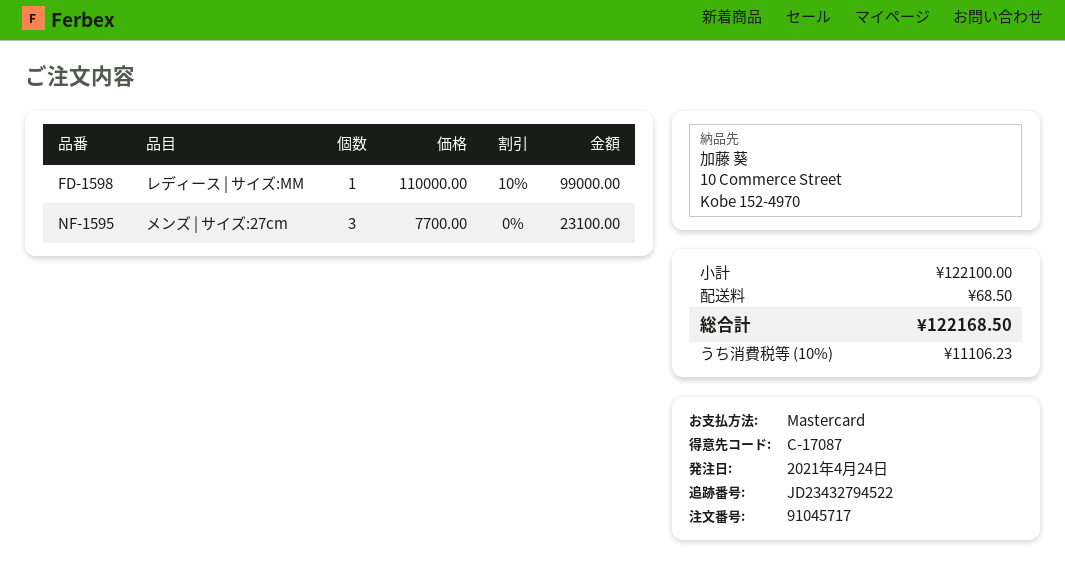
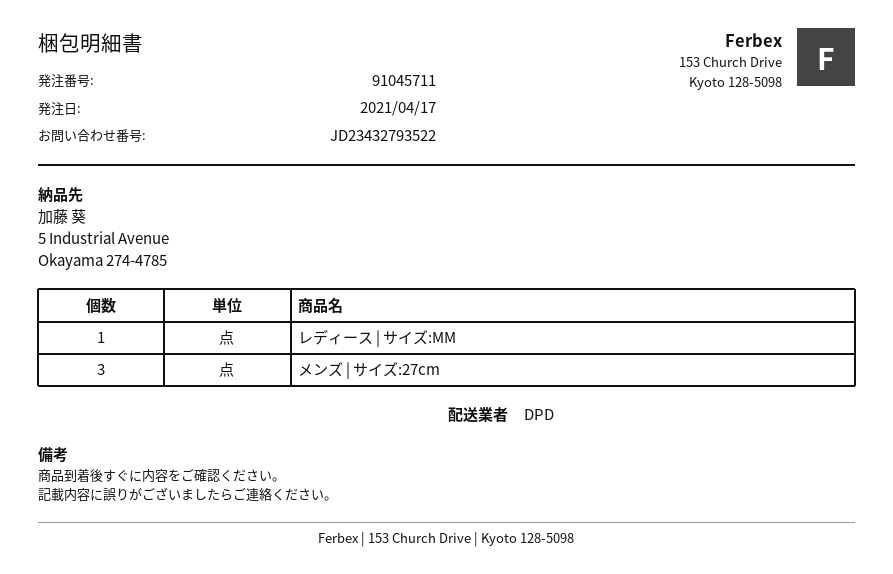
order number: 91045717 -> 91045711
order date: 2021-04-24 -> 2021-04-17
tracking number: JD23432794522 -> JD23432793522
ship to: 10 Commerce Street, Kobe 152-4970 -> 5 Industrial Avenue, Okayama 274-4785

